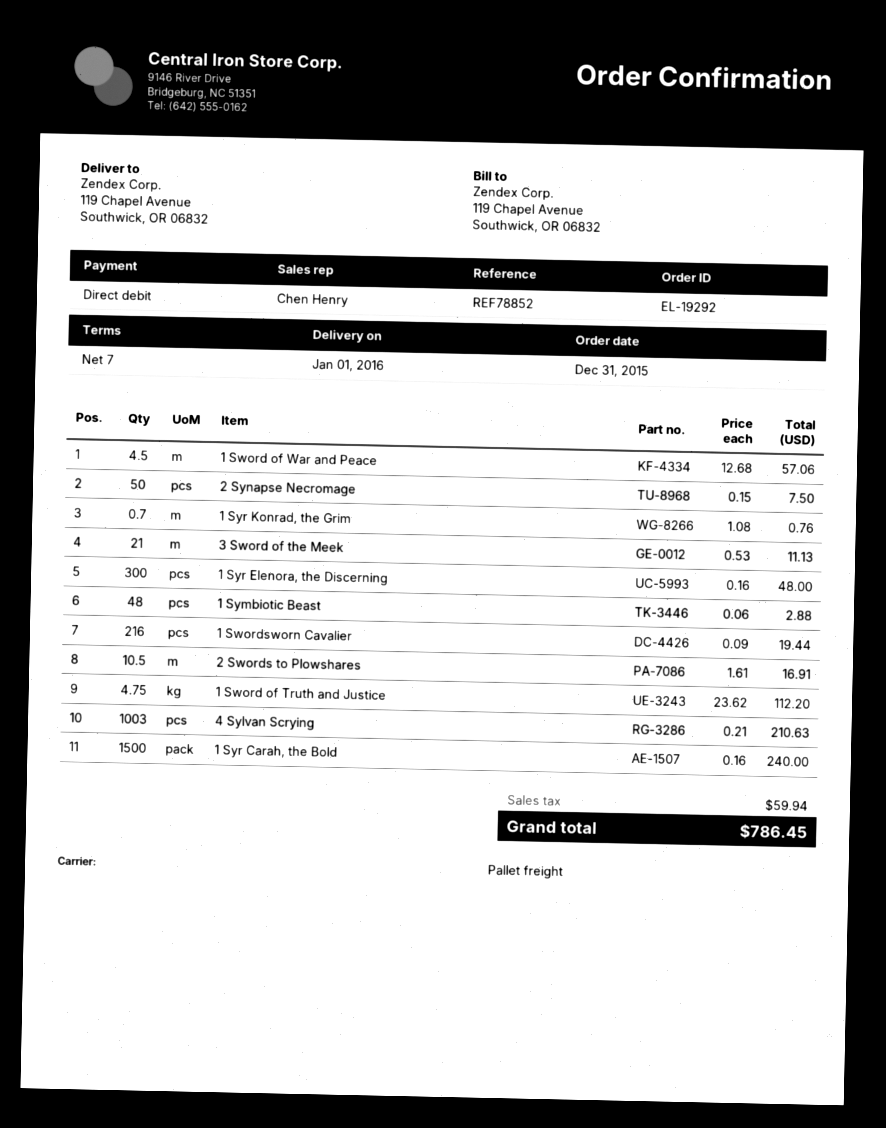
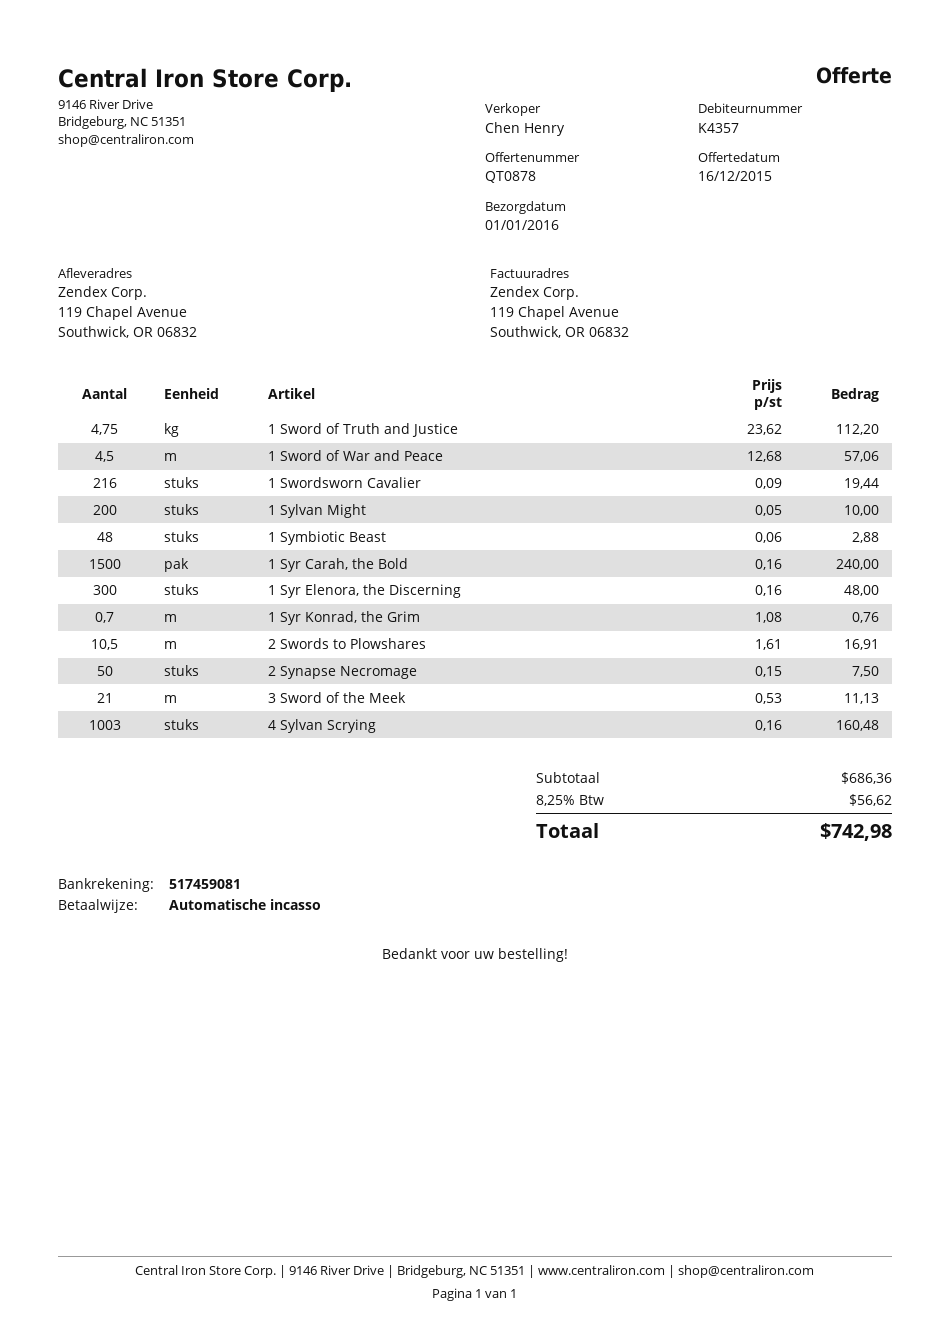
4 Sylvan Scrying: 1003 x 0.21 = 210.63 -> 1003 x 0.16 = 160.48
1 Sylvan Might: none -> 200 x 0.05 = 10.00
tax: 59.94 -> 56.62
total: 786.45 -> 742.98

